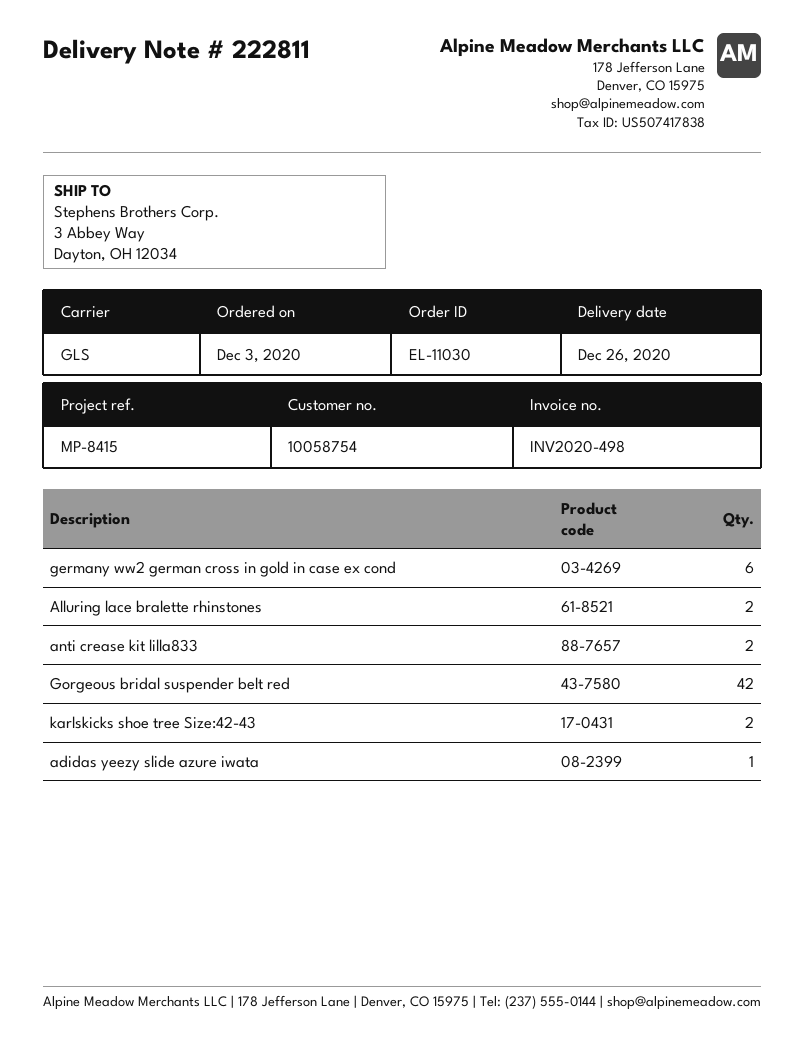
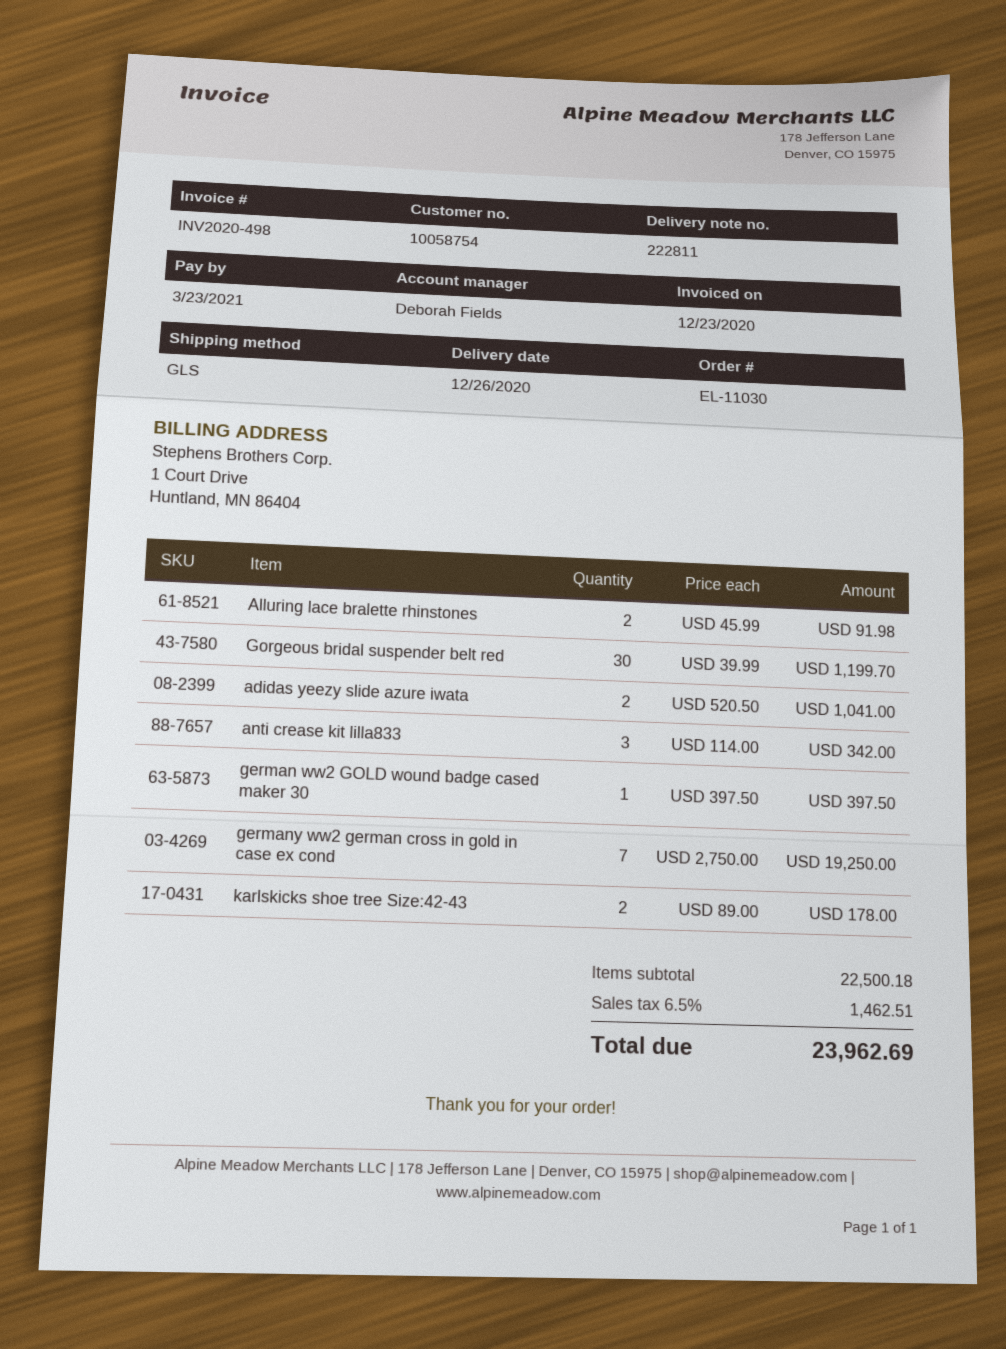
germany ww2 german cross in gold in case ex cond: 6 -> 7
anti crease kit lilla833: 2 -> 3
Gorgeous bridal suspender belt red: 42 -> 30
adidas yeezy slide azure iwata: 1 -> 2
german ww2 GOLD wound badge cased maker 30: none -> 1

